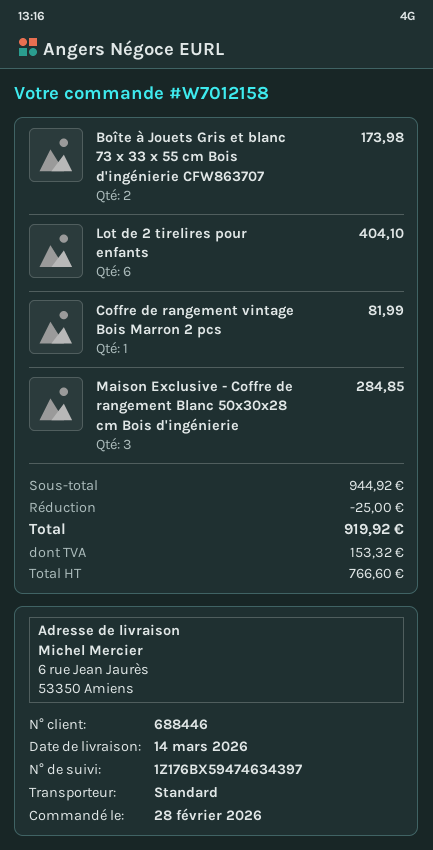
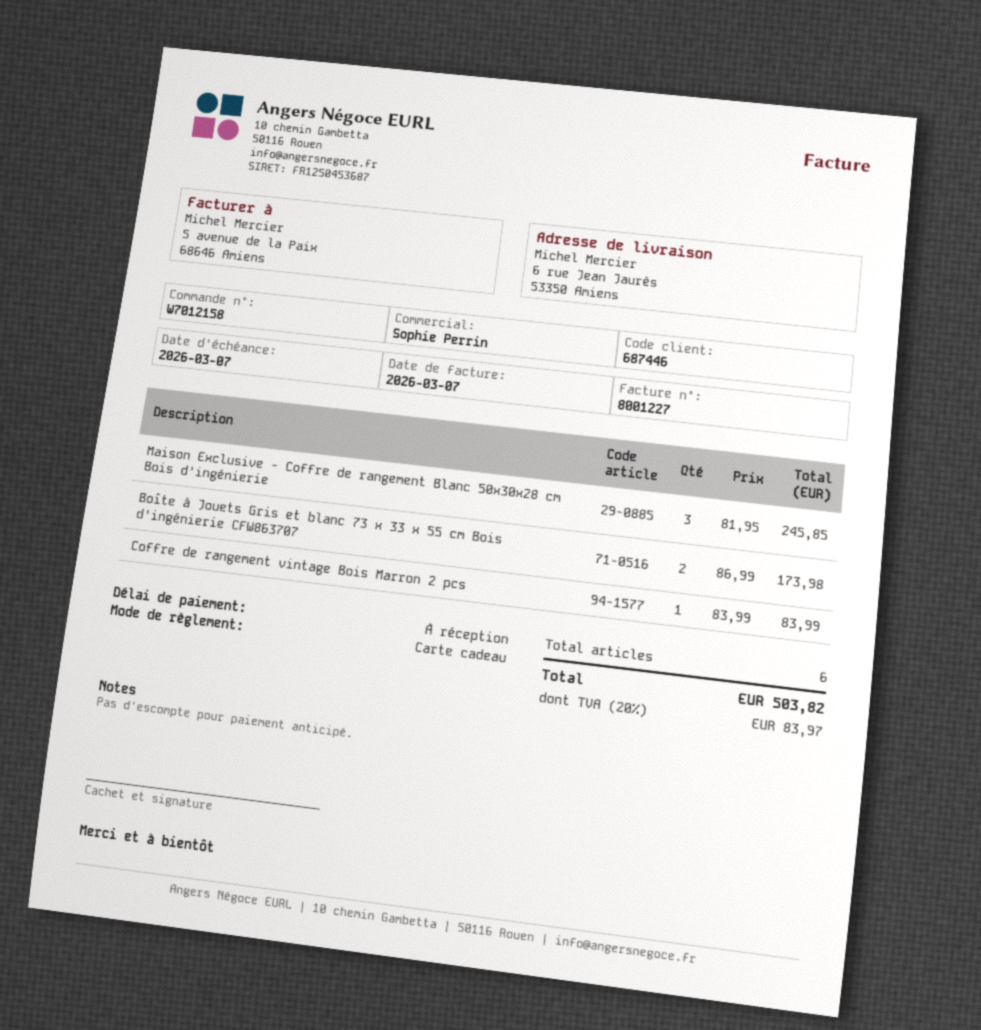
customer number: 688446 -> 687446
Lot de 2 tirelires pour enfants: 6 for 404.10 -> none
Coffre de rangement vintage Bois Marron 2 pcs: 1 for 81.99 -> 1 for 83.99
Maison Exclusive - Coffre de rangement Blanc 50x30x28 cm Bois d'ingénierie: 3 for 284.85 -> 3 for 245.85
discount: 25.00 -> none
tax: 153.32 -> 83.97
total: 919.92 -> 503.82

